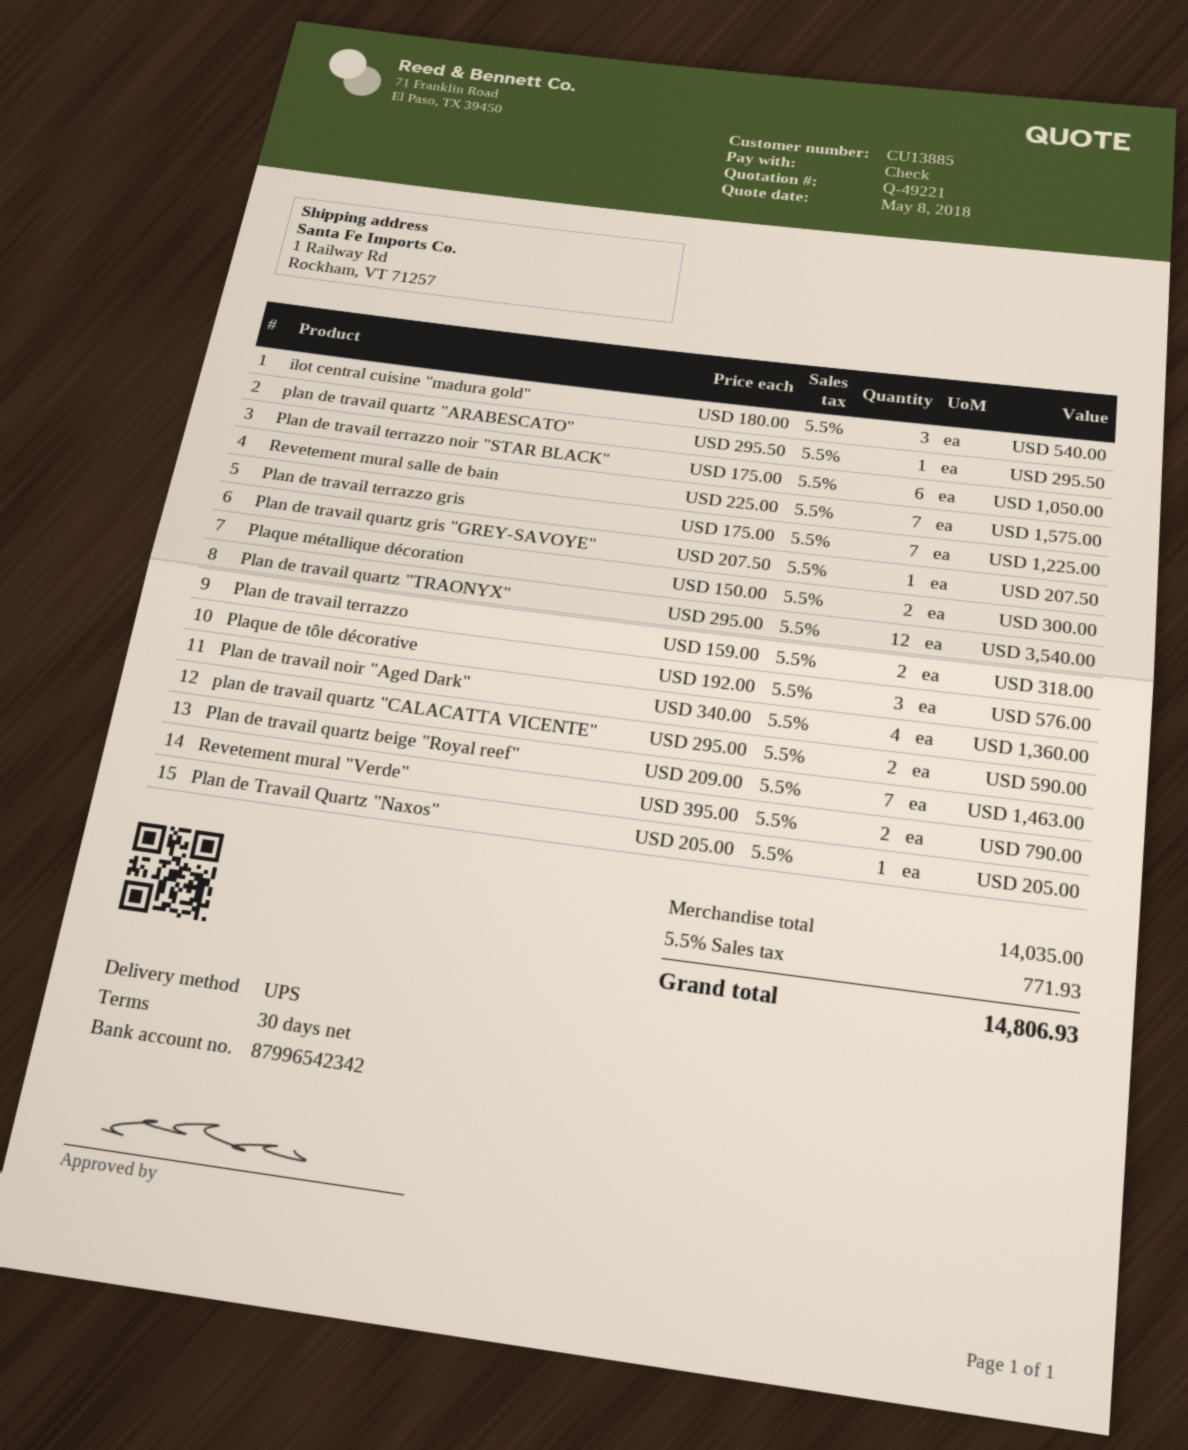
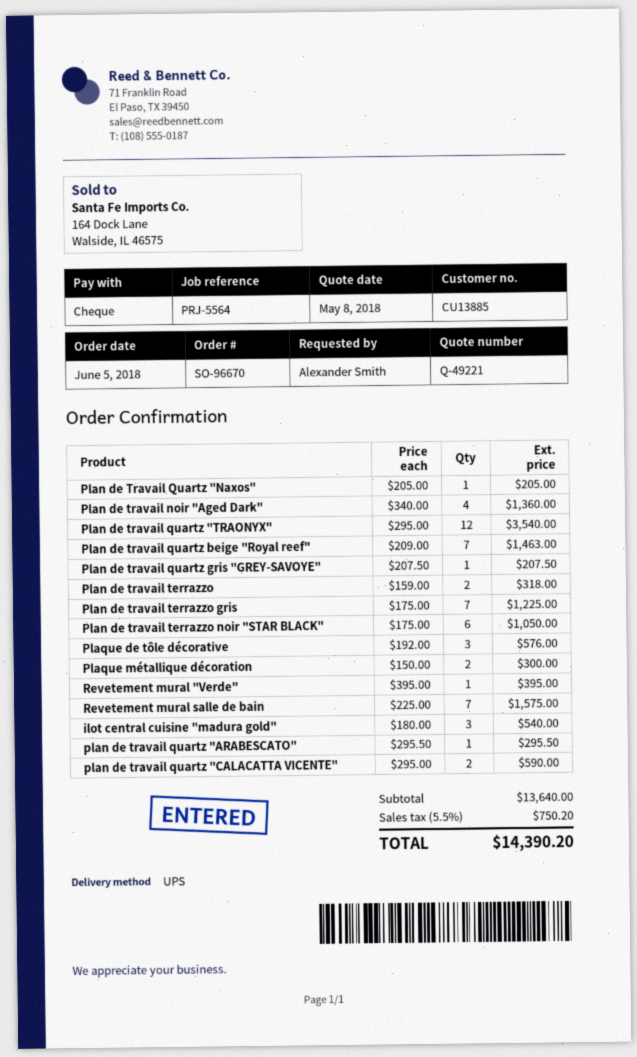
Revetement mural "Verde": 2 x 395.00 = 790.00 -> 1 x 395.00 = 395.00
subtotal: 14035.00 -> 13640.00
tax: 5.5% = 771.93 -> 5.5% = 750.20
total: 14806.93 -> 14390.20

